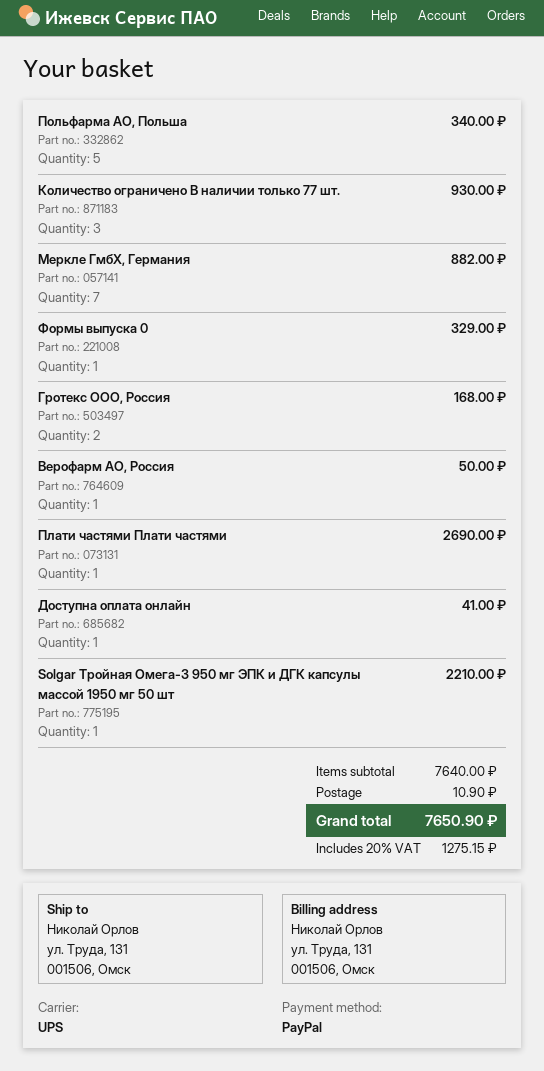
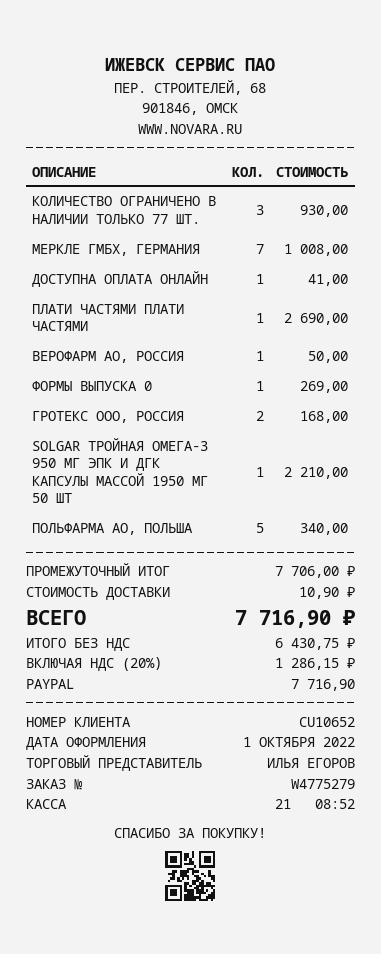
Меркле ГмбХ, Германия: 7 for 882.00 -> 7 for 1008.00
Формы выпуска 0: 1 for 329.00 -> 1 for 269.00
subtotal: 7640.00 -> 7706.00
tax: 20% = 1275.15 -> 20% = 1286.15
total: 7650.90 -> 7716.90

